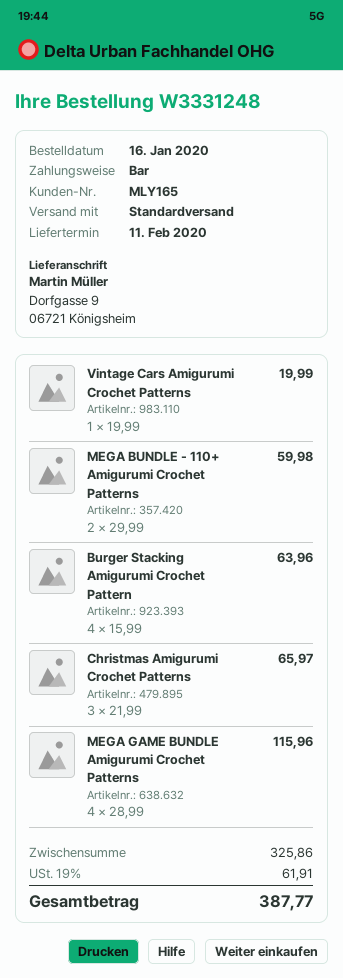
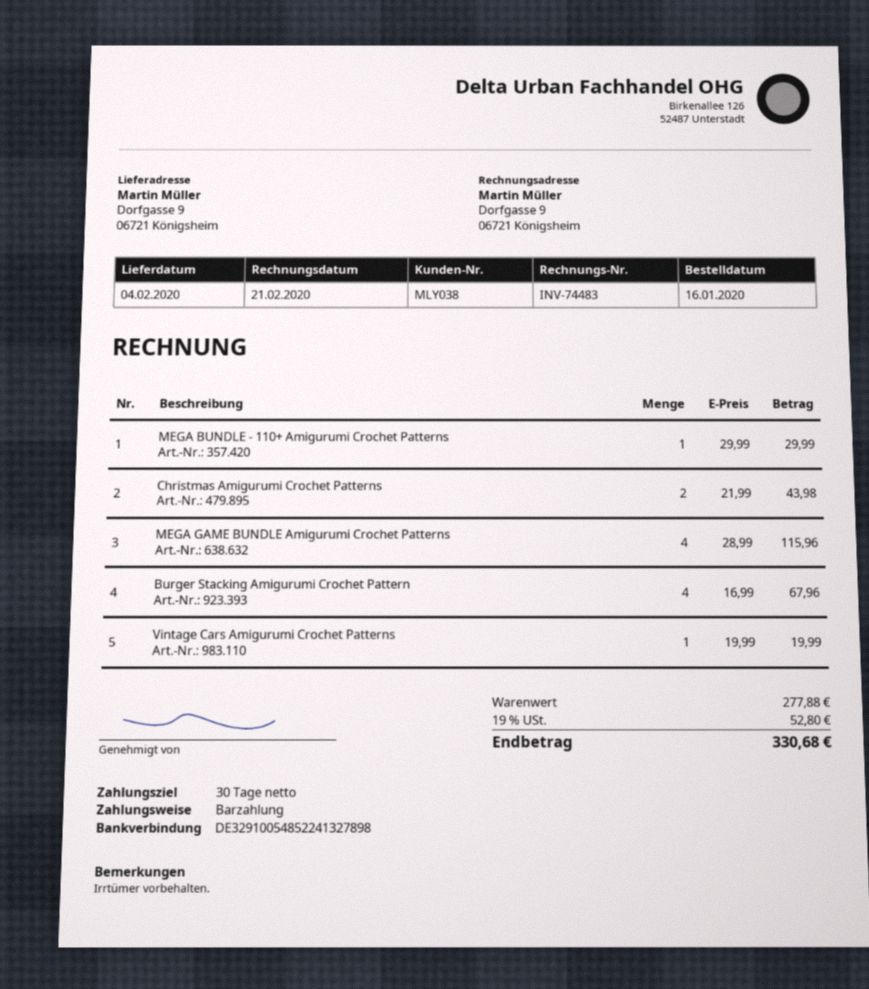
delivery date: 2020-02-11 -> 2020-02-04
customer number: MLY165 -> MLY038
MEGA BUNDLE - 110+ Amigurumi Crochet Patterns: 2 x 29.99 = 59.98 -> 1 x 29.99 = 29.99
Burger Stacking Amigurumi Crochet Pattern: 4 x 15.99 = 63.96 -> 4 x 16.99 = 67.96
Christmas Amigurumi Crochet Patterns: 3 x 21.99 = 65.97 -> 2 x 21.99 = 43.98
subtotal: 325.86 -> 277.88
tax: 19% = 61.91 -> 19% = 52.80
total: 387.77 -> 330.68

